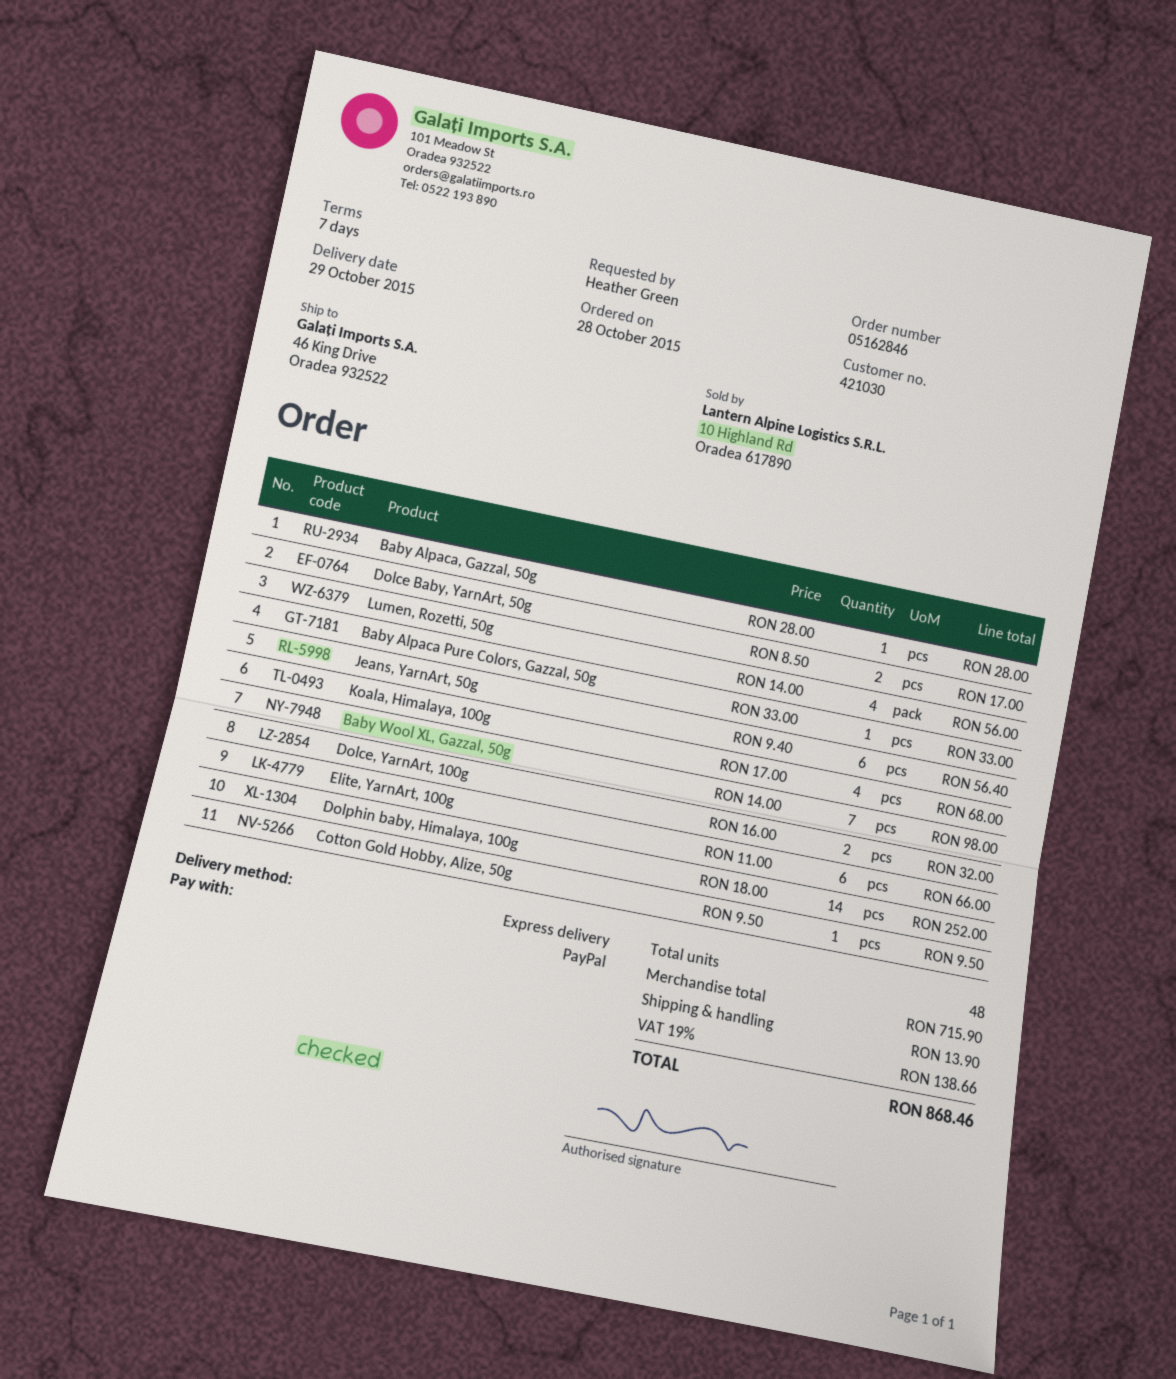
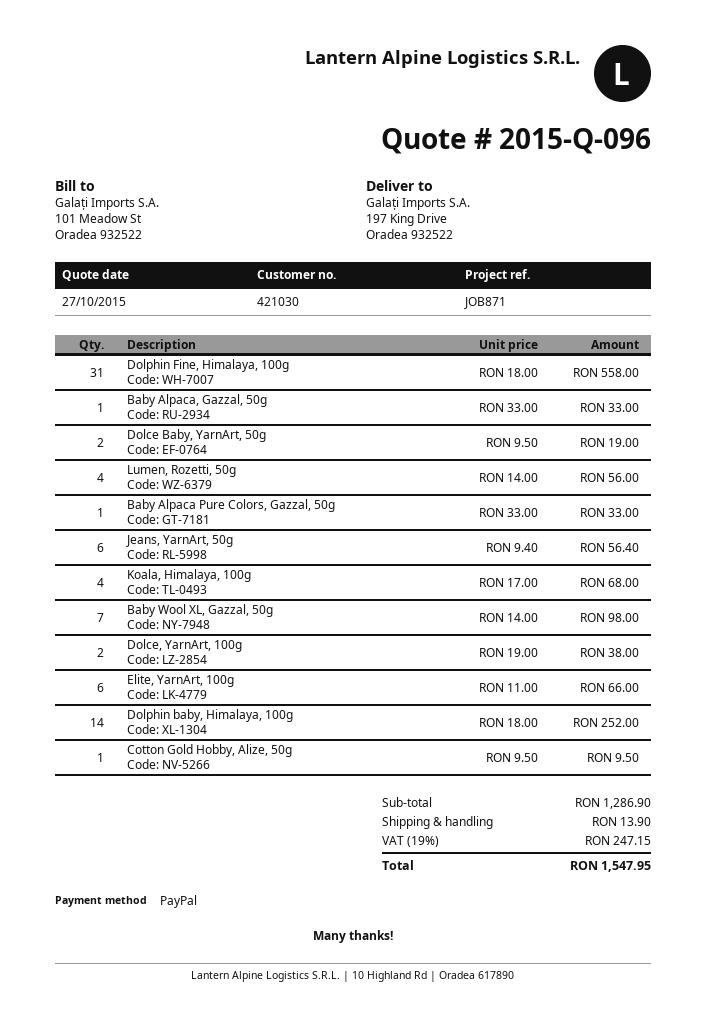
ship to: 46 King Drive, Oradea 932522 -> 197 King Drive, Oradea 932522
Baby Alpaca, Gazzal, 50g: 1 x 28.00 = 28.00 -> 1 x 33.00 = 33.00
Dolce Baby, YarnArt, 50g: 2 x 8.50 = 17.00 -> 2 x 9.50 = 19.00
Dolce, YarnArt, 100g: 2 x 16.00 = 32.00 -> 2 x 19.00 = 38.00
Dolphin Fine, Himalaya, 100g: none -> 31 x 18.00 = 558.00
subtotal: 715.90 -> 1286.90
tax: 19% = 138.66 -> 19% = 247.15
total: 868.46 -> 1547.95

